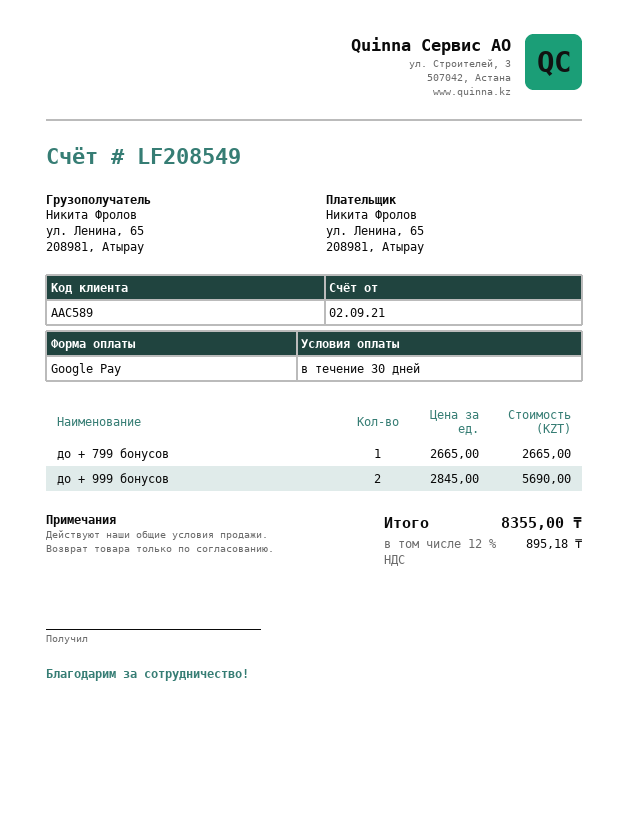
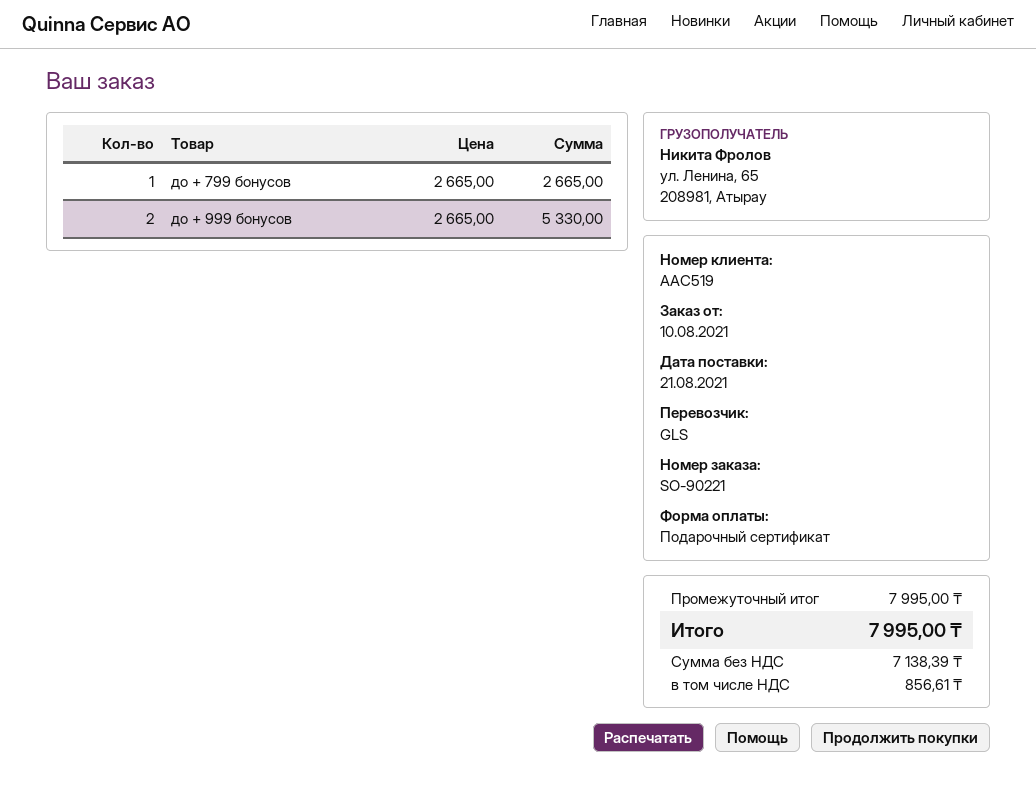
customer number: AAC589 -> AAC519
payment method: Google Pay -> gift card
до + 999 бонусов: 2 x 2845.00 = 5690.00 -> 2 x 2665.00 = 5330.00
tax: 895.18 -> 856.61
total: 8355.00 -> 7995.00

